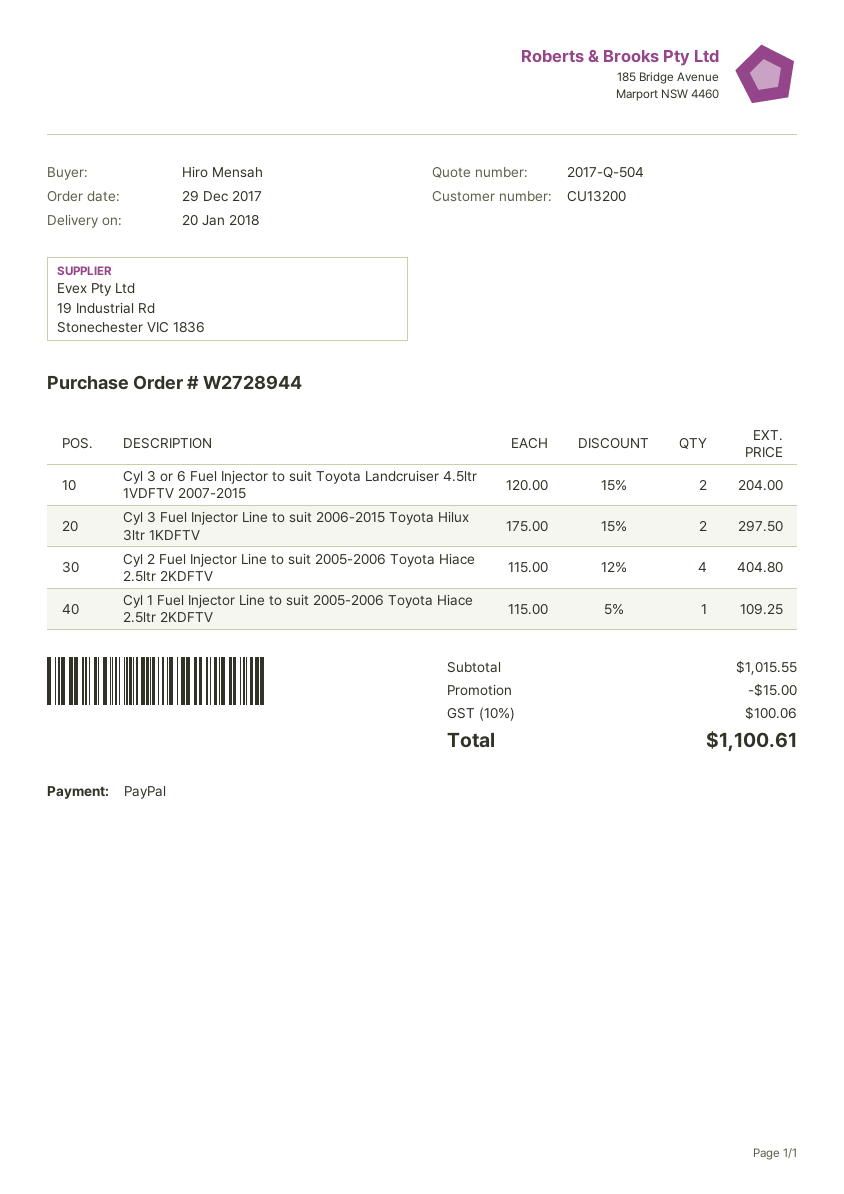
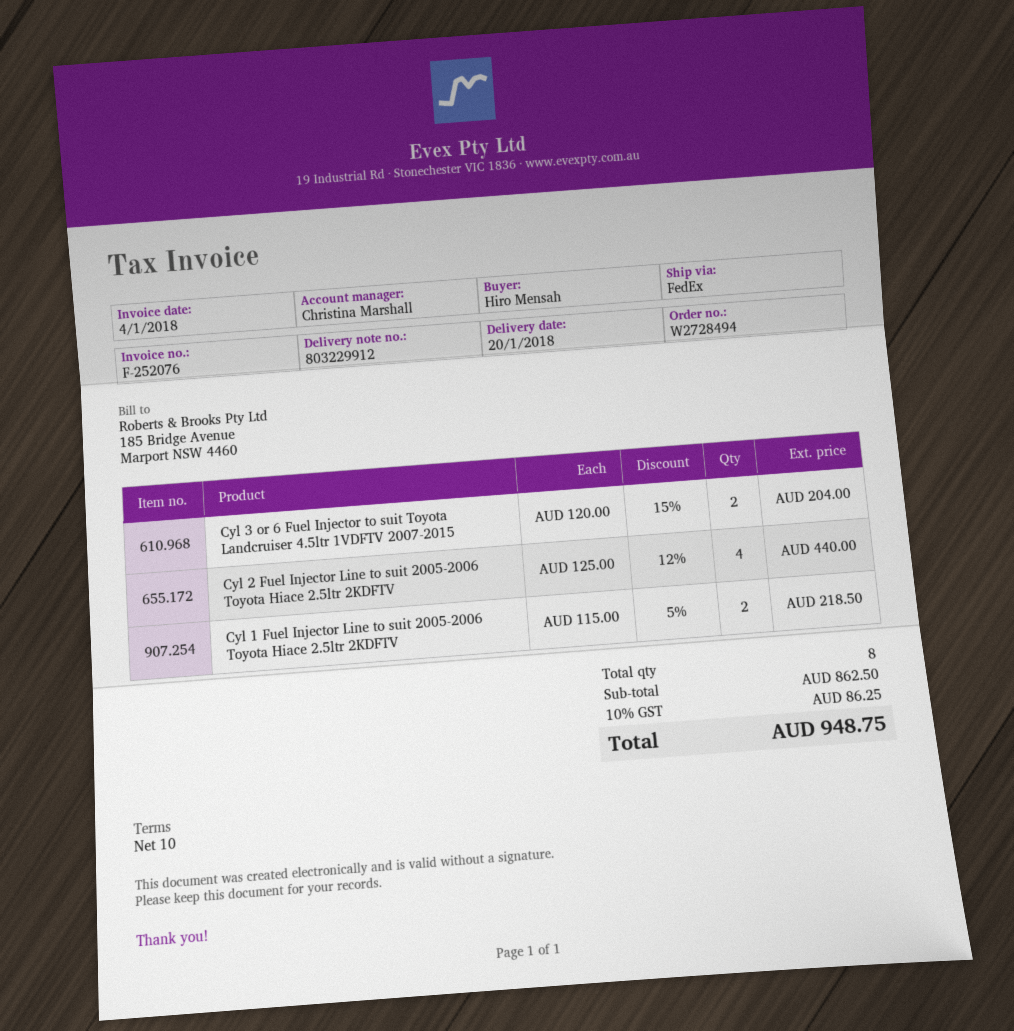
order number: W2728944 -> W2728494
Cyl 3 Fuel Injector Line to suit 2006-2015 Toyota Hilux 3ltr 1KDFTV: 2 x 175.00 - 15% = 297.50 -> none
Cyl 2 Fuel Injector Line to suit 2005-2006 Toyota Hiace 2.5ltr 2KDFTV: 4 x 115.00 - 12% = 404.80 -> 4 x 125.00 - 12% = 440.00
Cyl 1 Fuel Injector Line to suit 2005-2006 Toyota Hiace 2.5ltr 2KDFTV: 1 x 115.00 - 5% = 109.25 -> 2 x 115.00 - 5% = 218.50
subtotal: 1015.55 -> 862.50
discount: 15.00 -> none
tax: 10% = 100.06 -> 10% = 86.25
total: 1100.61 -> 948.75

